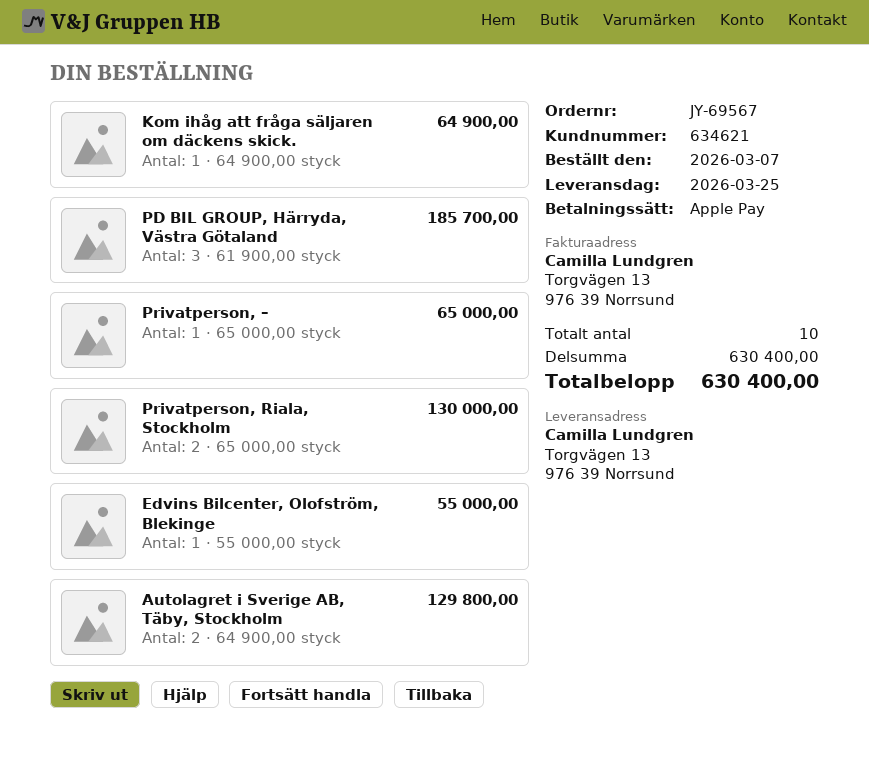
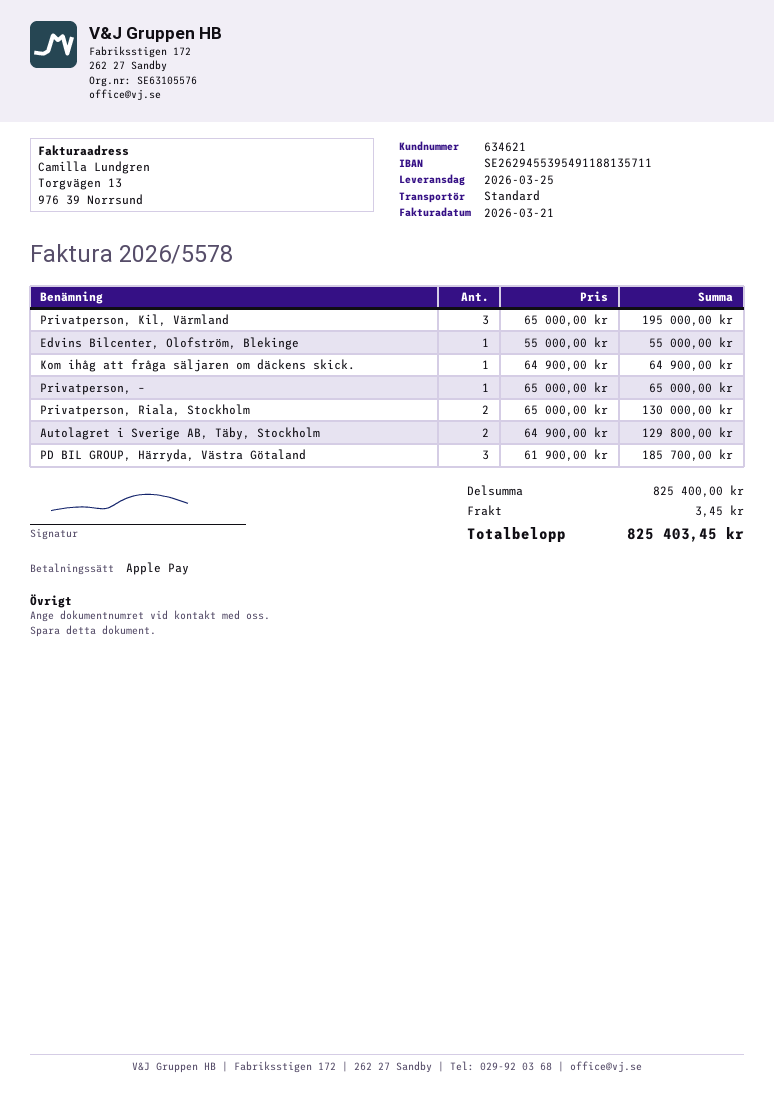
Privatperson, Kil, Värmland: none -> 3 x 65000.00 = 195000.00
subtotal: 630400.00 -> 825400.00
shipping: none -> 3.45
total: 630400.00 -> 825403.45

